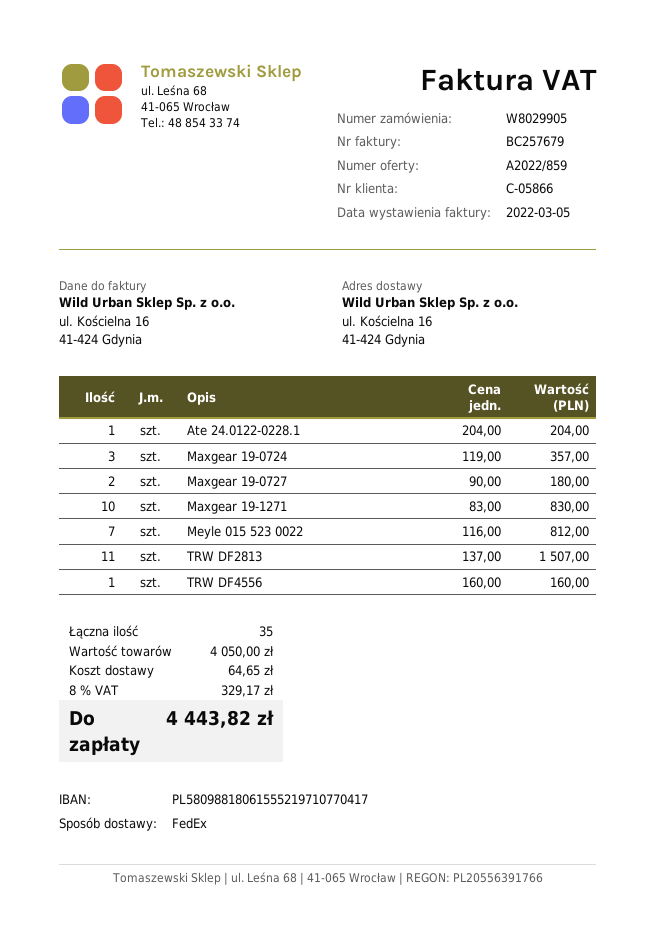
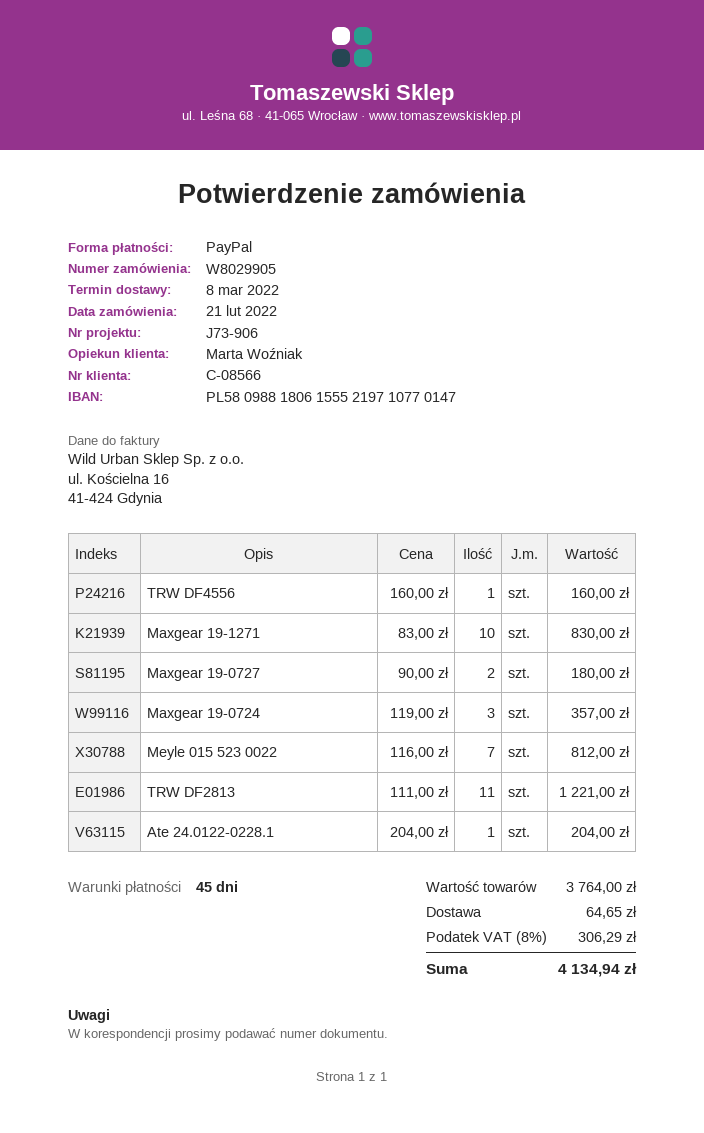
customer number: C-05866 -> C-08566
bank account: PL58098818061555219710770417 -> PL58098818061555219710770147
TRW DF2813: 11 x 137.00 = 1507.00 -> 11 x 111.00 = 1221.00
subtotal: 4050.00 -> 3764.00
tax: 8% = 329.17 -> 8% = 306.29
total: 4443.82 -> 4134.94

